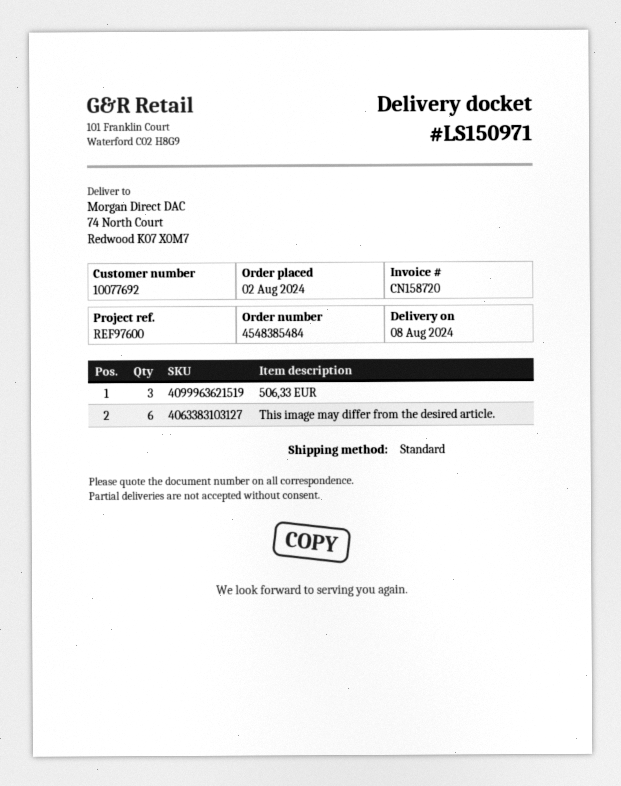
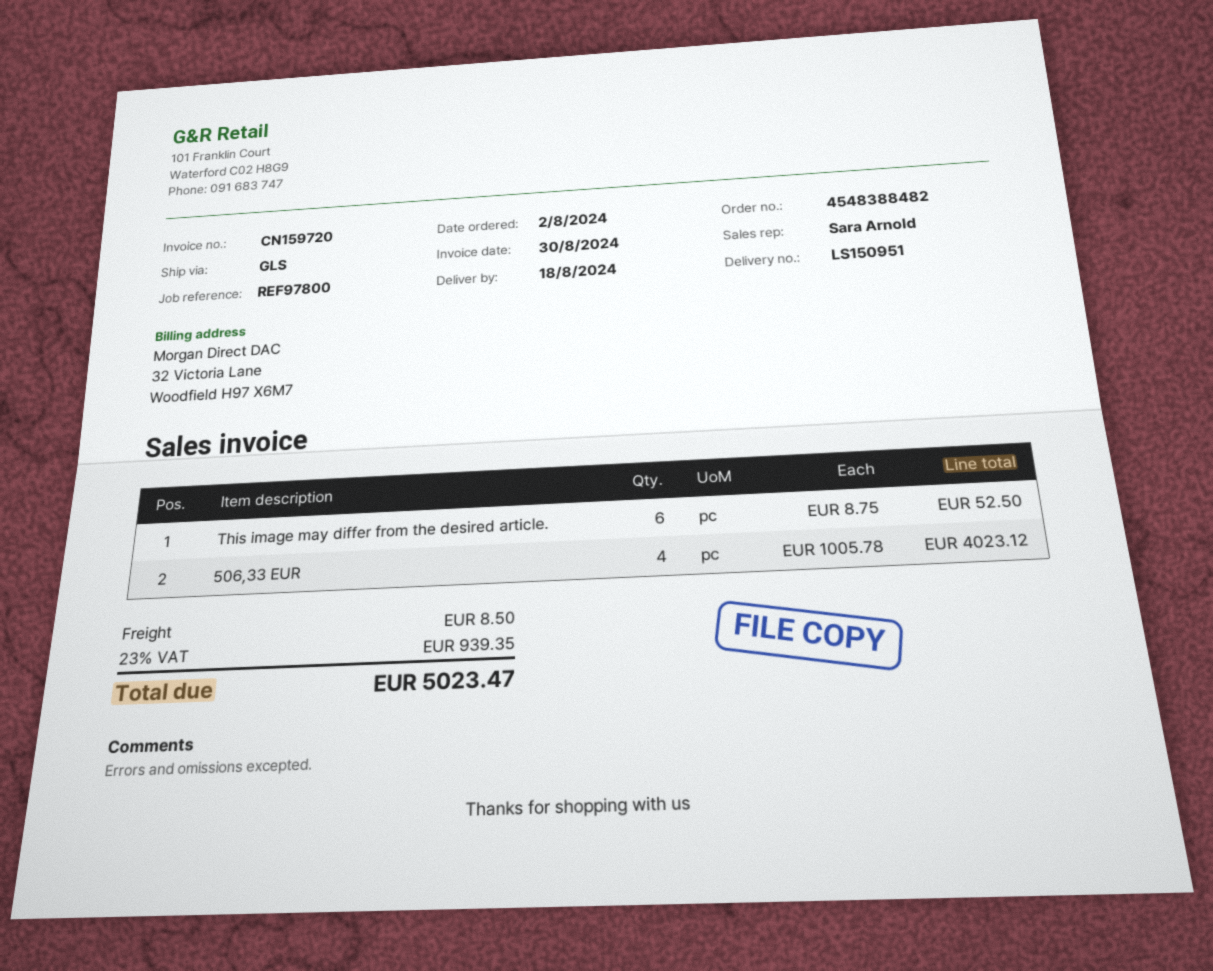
order number: 4548385484 -> 4548388482
delivery note number: LS150971 -> LS150951
delivery date: 2024-08-08 -> 2024-08-18
invoice number: CN158720 -> CN159720
reference: REF97600 -> REF97800
shipping method: standard -> GLS
506,33 EUR: 3 -> 4

